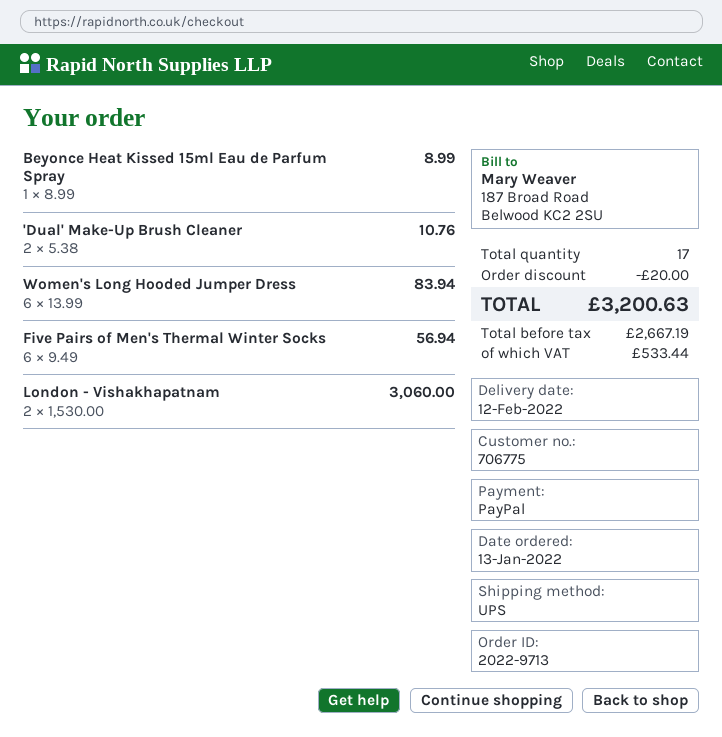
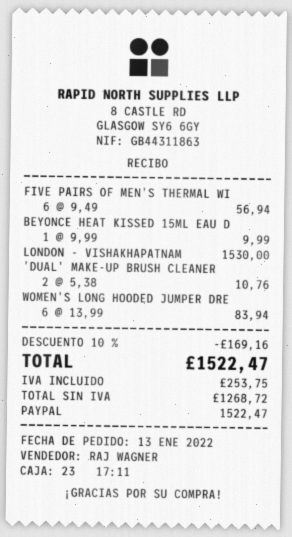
Beyonce Heat Kissed 15ml Eau de Parfum Spray: 1 x 8.99 = 8.99 -> 1 x 9.99 = 9.99
London - Vishakhapatnam: 2 x 1530.00 = 3060.00 -> 1 x 1530.00 = 1530.00
discount: 20.00 -> 169.16
net: 2667.19 -> 1268.72
tax: 533.44 -> 253.75
total: 3200.63 -> 1522.47

